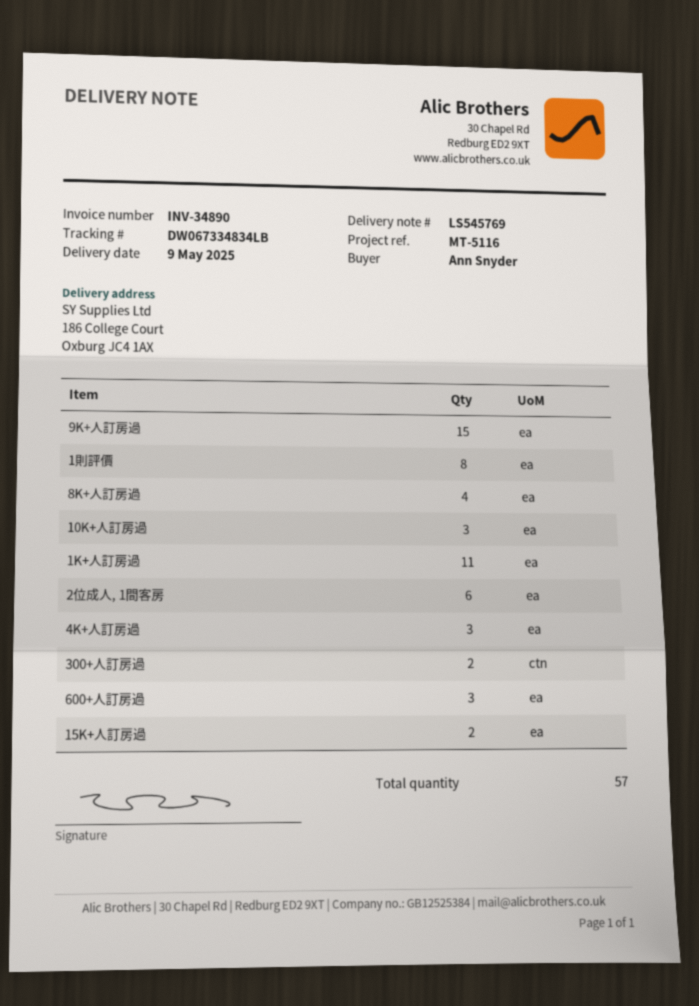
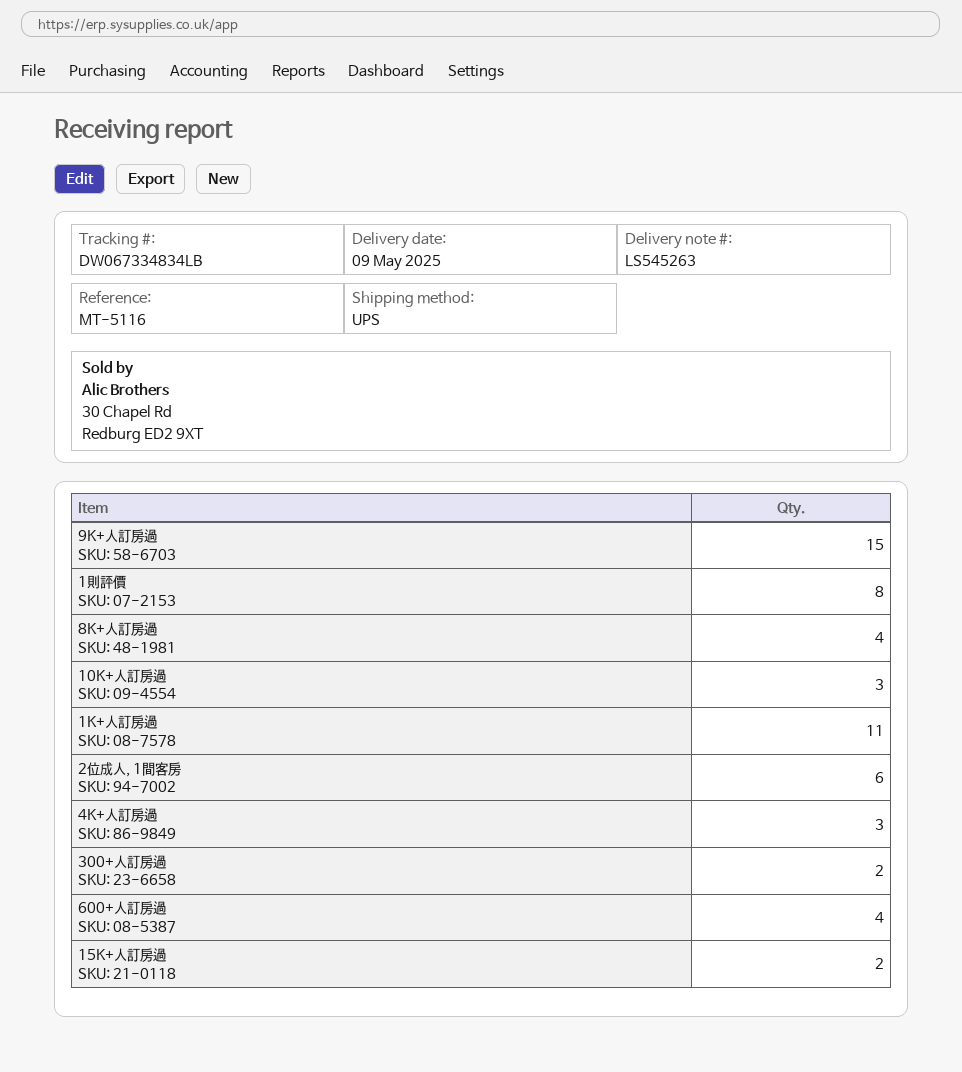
delivery note number: LS545769 -> LS545263
600+人訂房過: 3 -> 4

